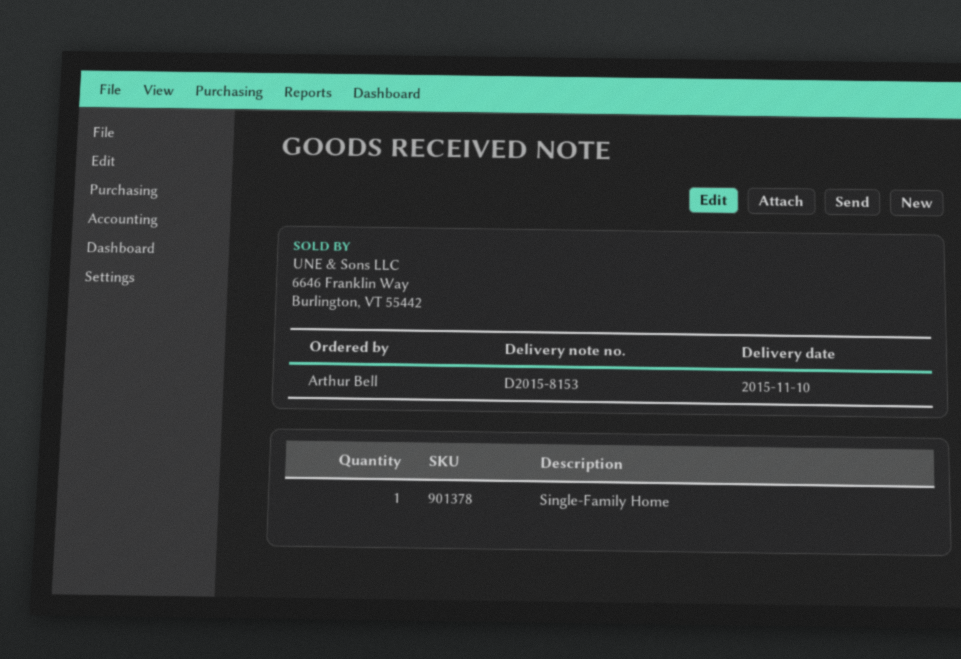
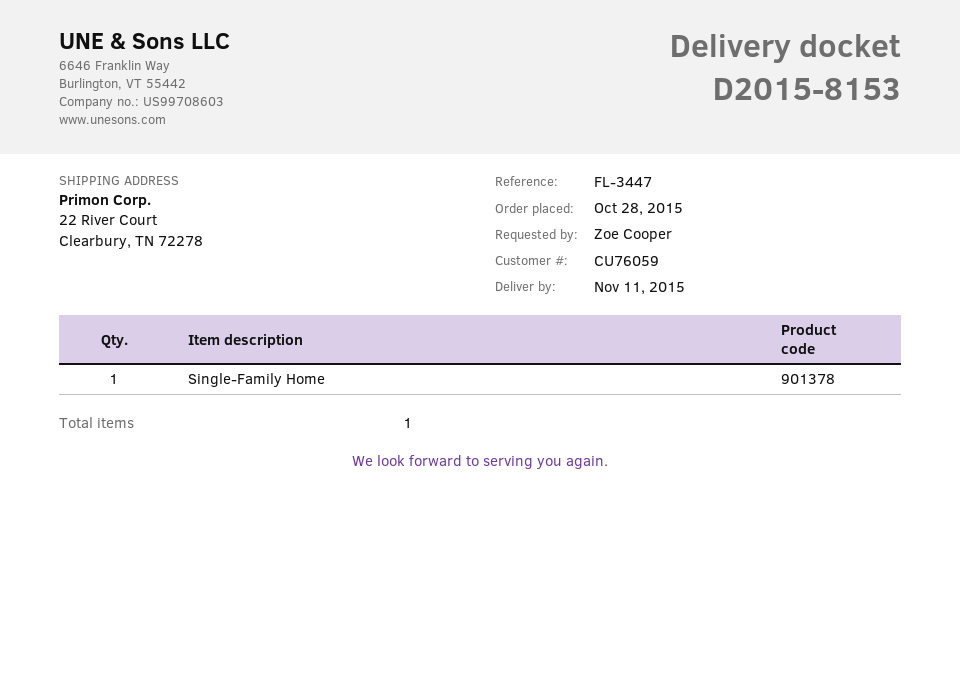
delivery date: 2015-11-10 -> 2015-11-11
ordered by: Arthur Bell -> Zoe Cooper

